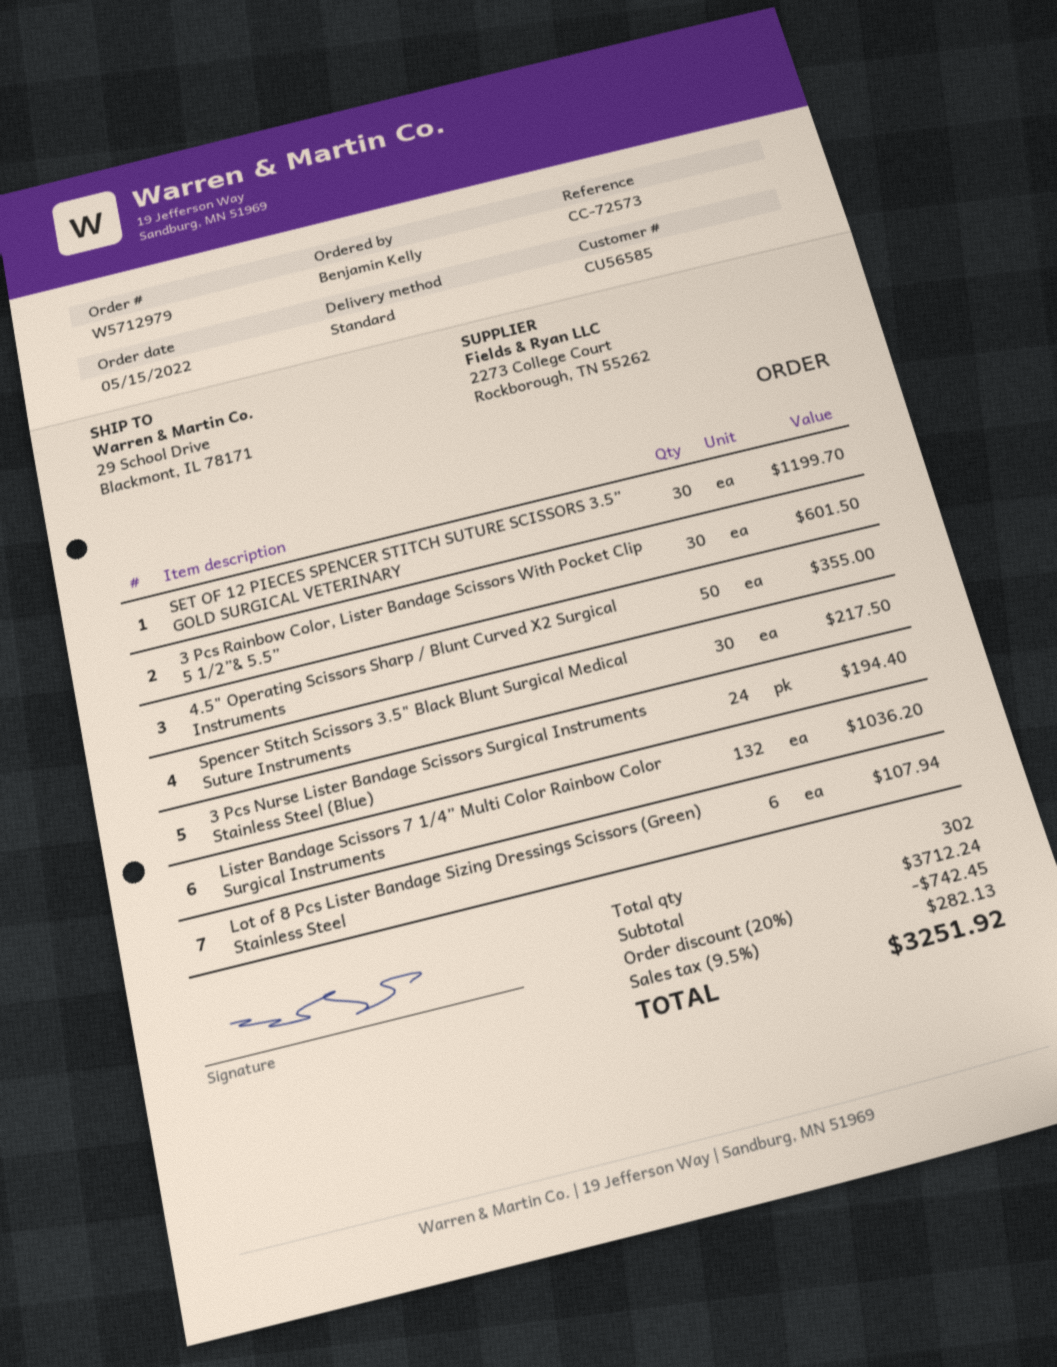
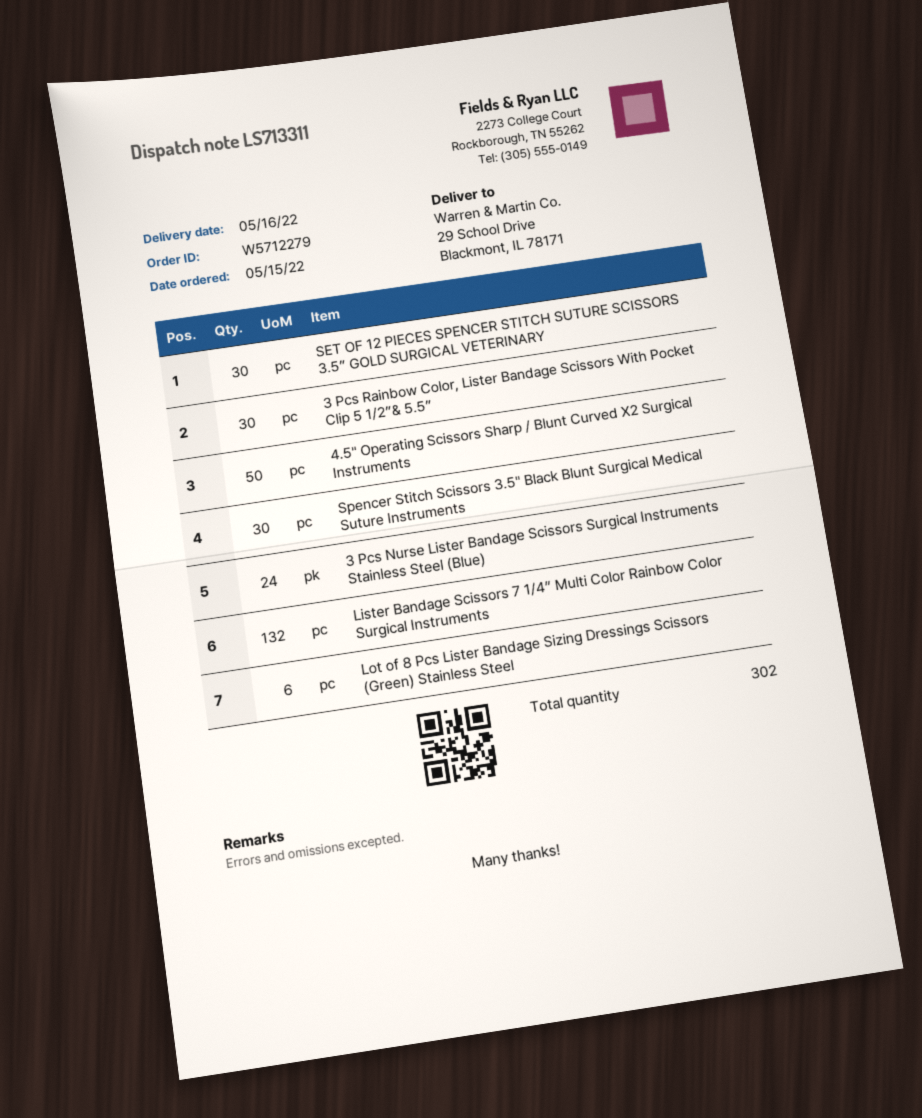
order number: W5712979 -> W5712279

